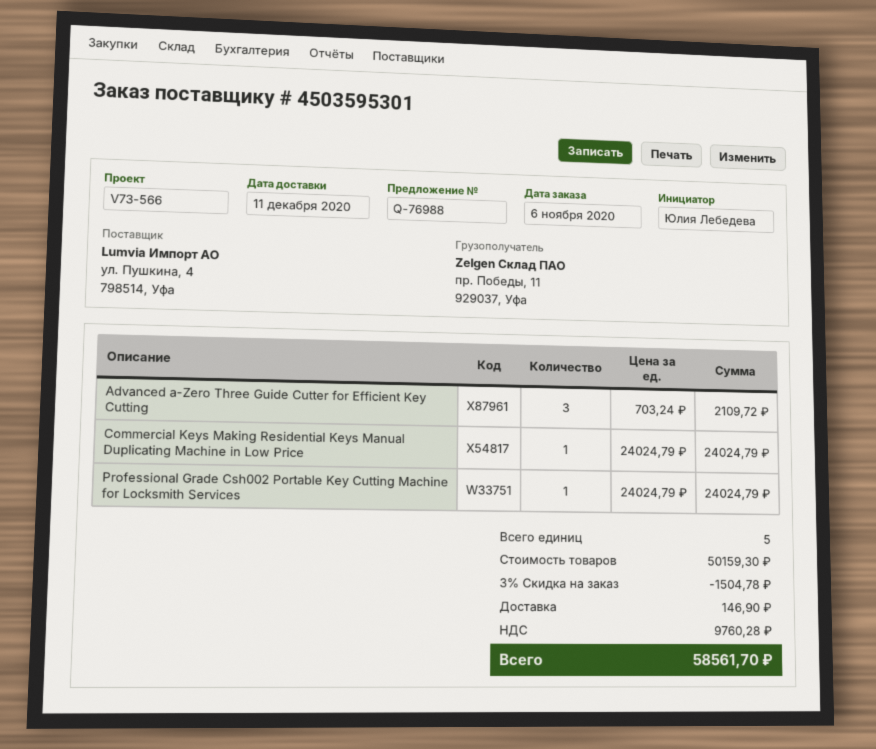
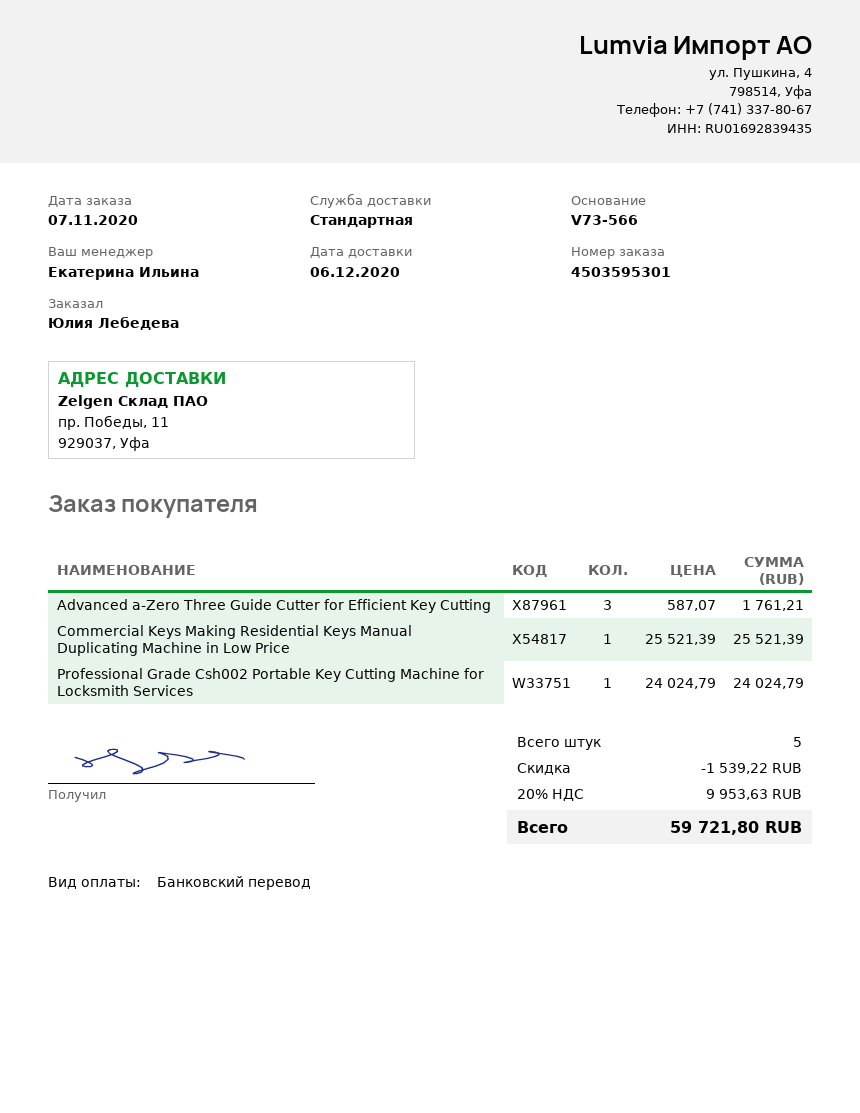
order date: 2020-11-06 -> 2020-11-07
delivery date: 2020-12-11 -> 2020-12-06
Advanced a-Zero Three Guide Cutter for Efficient Key Cutting: 3 x 703.24 = 2109.72 -> 3 x 587.07 = 1761.21
Commercial Keys Making Residential Keys Manual Duplicating Machine in Low Price: 1 x 24024.79 = 24024.79 -> 1 x 25521.39 = 25521.39
discount: 1504.78 -> 1539.22
shipping: 146.90 -> none
tax: 9760.28 -> 9953.63
total: 58561.70 -> 59721.80

